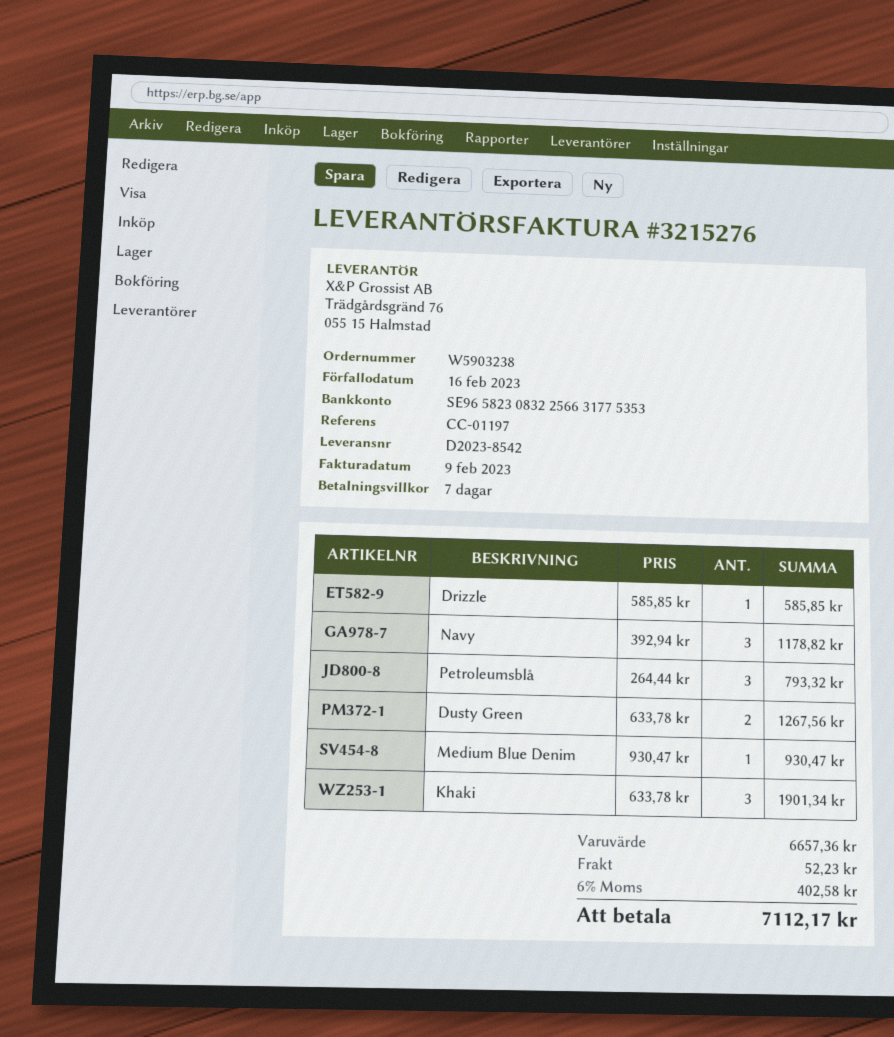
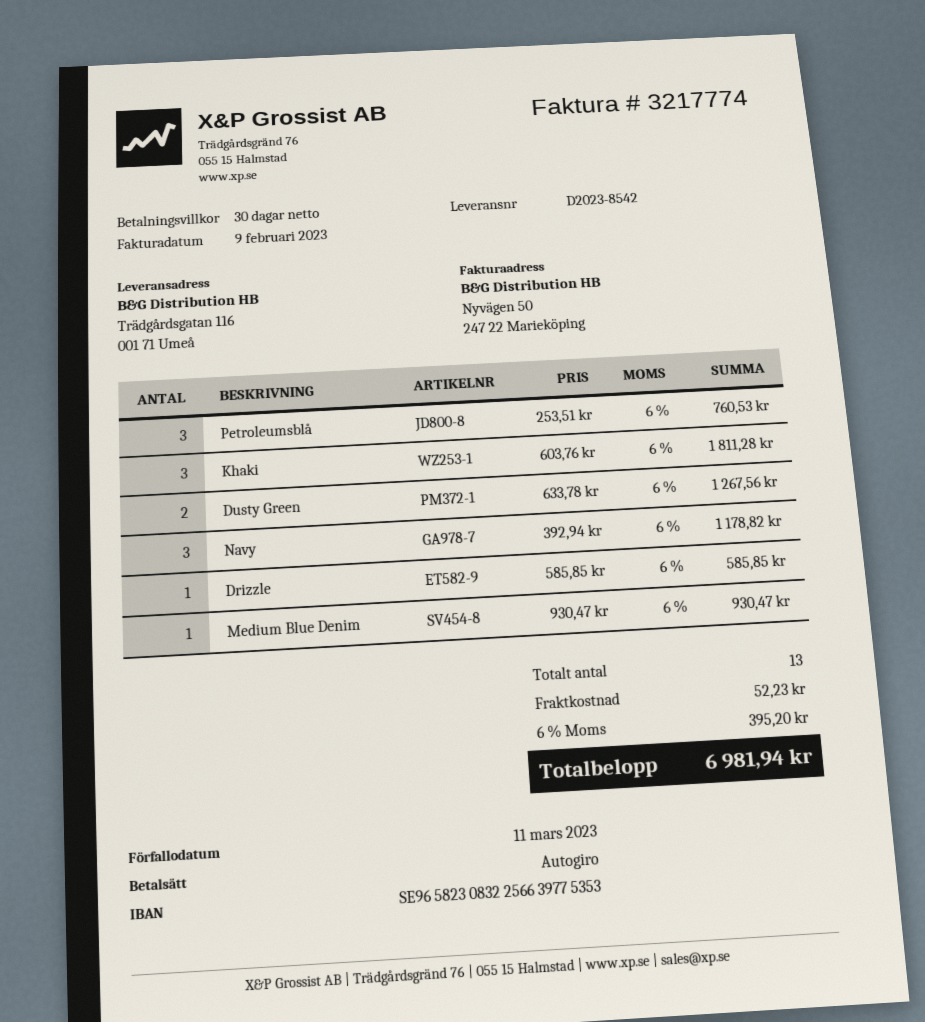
invoice number: 3215276 -> 3217774
payment terms: 7 days -> 30 days
due date: 2023-02-16 -> 2023-03-11
bank account: SE9658230832256631775353 -> SE9658230832256639775353
Petroleumsblå: 3 x 264.44 = 793.32 -> 3 x 253.51 = 760.53
Khaki: 3 x 633.78 = 1901.34 -> 3 x 603.76 = 1811.28
tax: 6% = 402.58 -> 6% = 395.20
total: 7112.17 -> 6981.94

